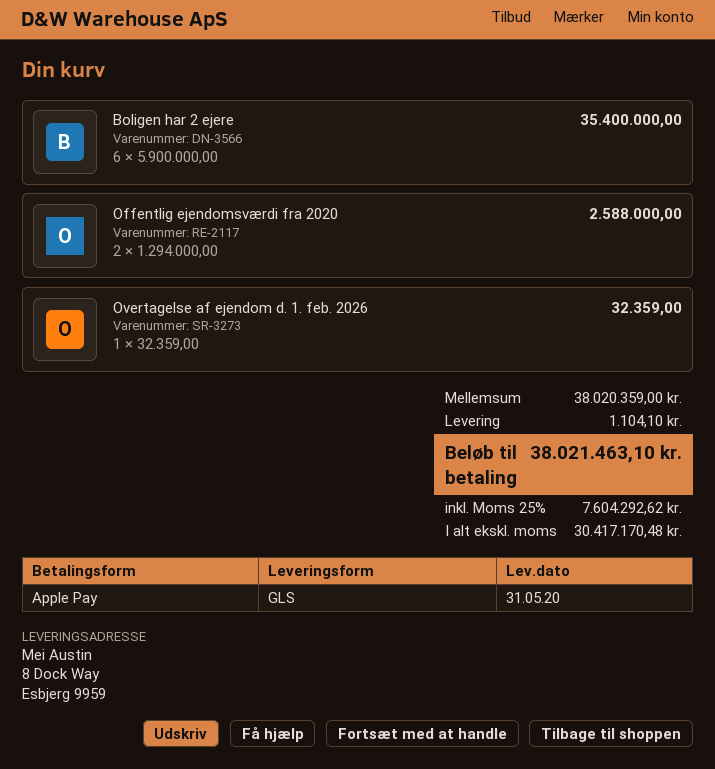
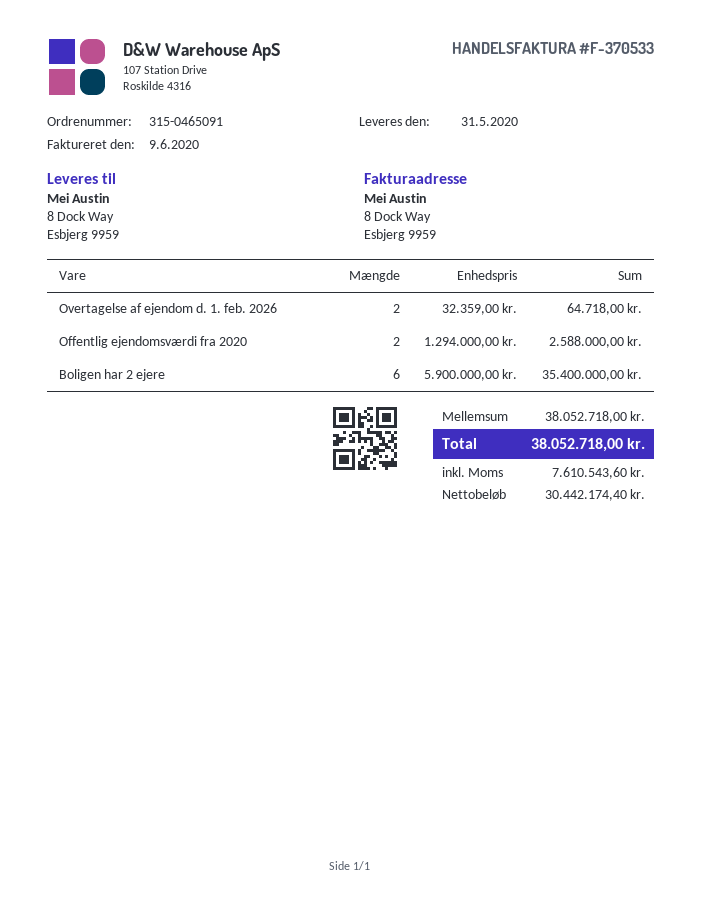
Overtagelse af ejendom d. 1. feb. 2026: 1 x 32359.00 = 32359.00 -> 2 x 32359.00 = 64718.00
subtotal: 38020359.00 -> 38052718.00
shipping: 1104.10 -> none
net: 30417170.48 -> 30442174.40
tax: 7604292.62 -> 7610543.60
total: 38021463.10 -> 38052718.00

